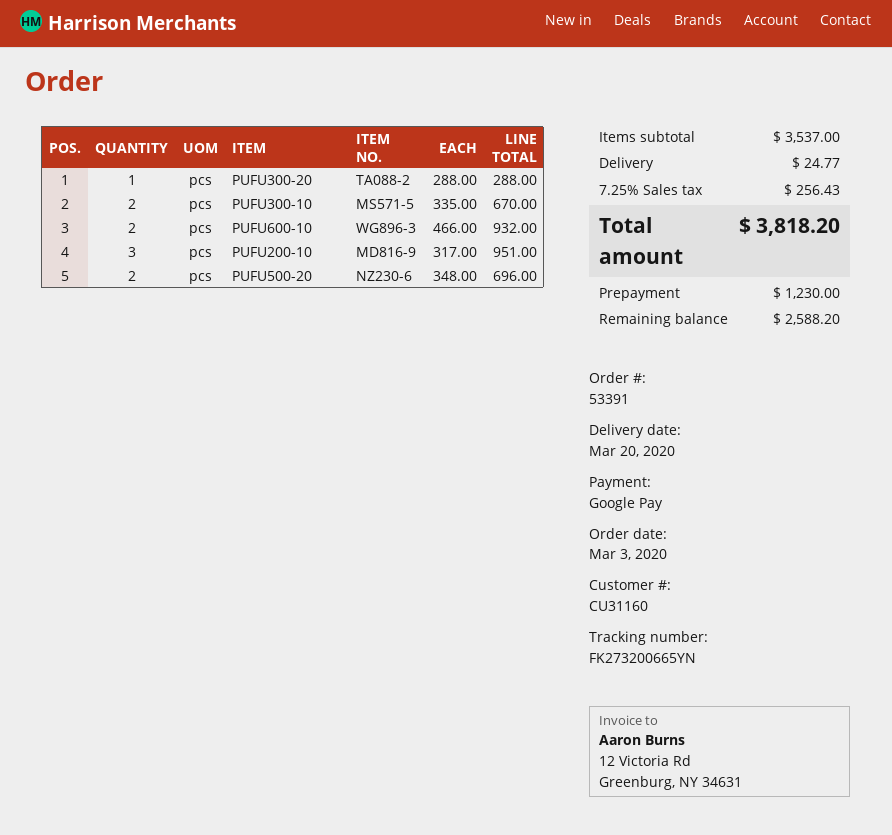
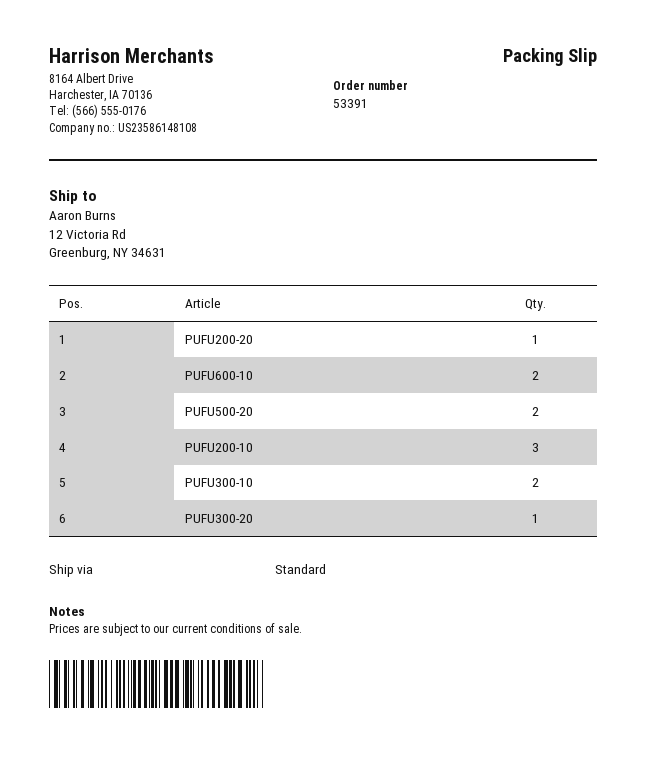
PUFU200-20: none -> 1

